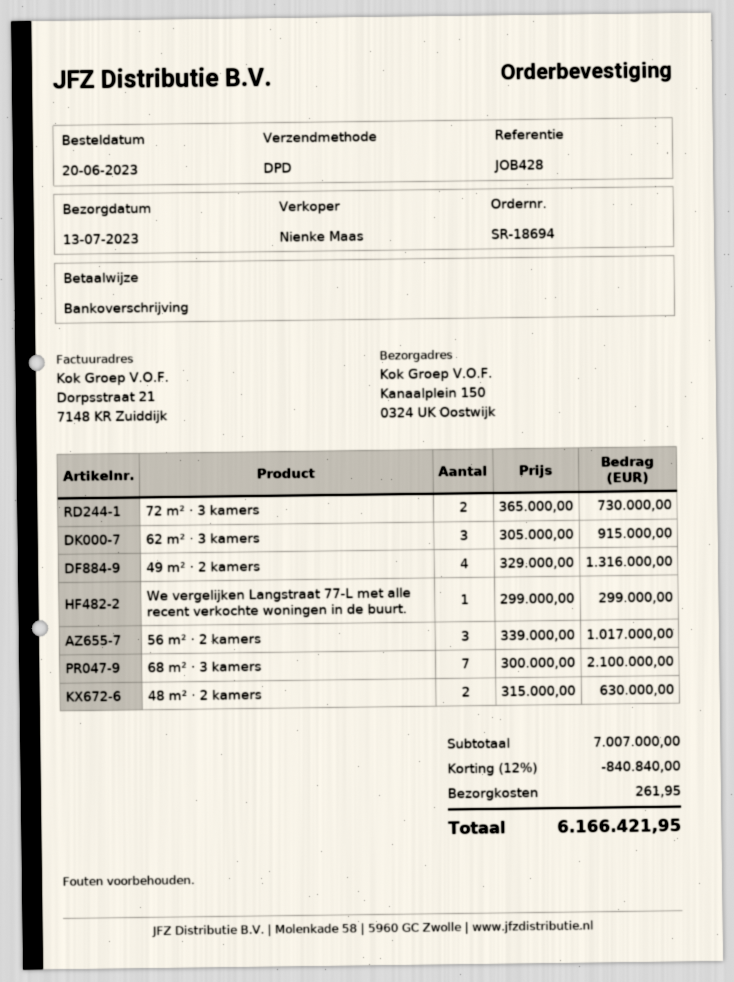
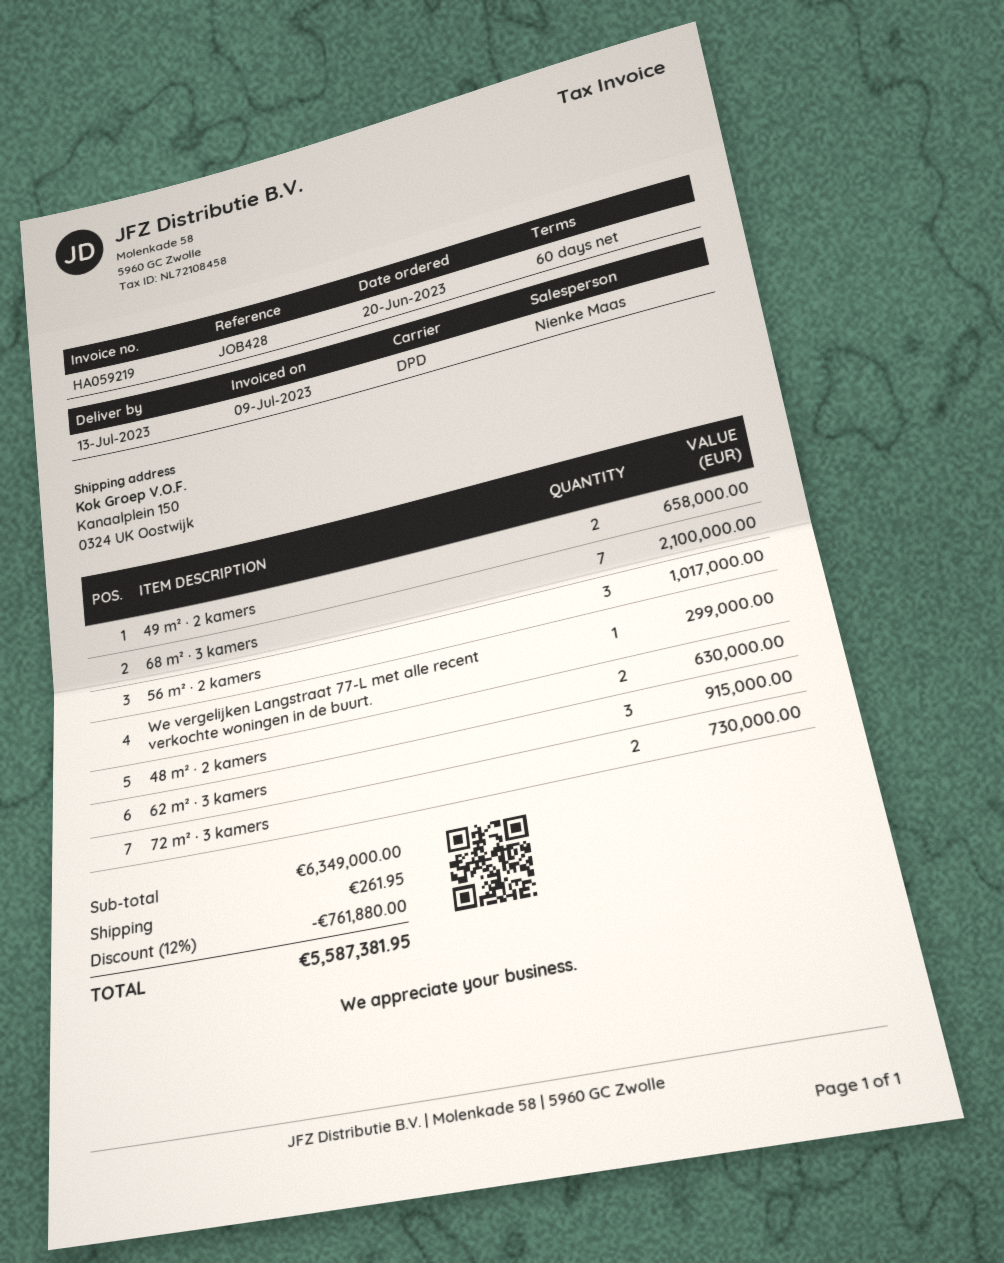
49 m² · 2 kamers: 4 for 1316000.00 -> 2 for 658000.00
subtotal: 7007000.00 -> 6349000.00
discount: 12% = 840840.00 -> 12% = 761880.00
total: 6166421.95 -> 5587381.95

